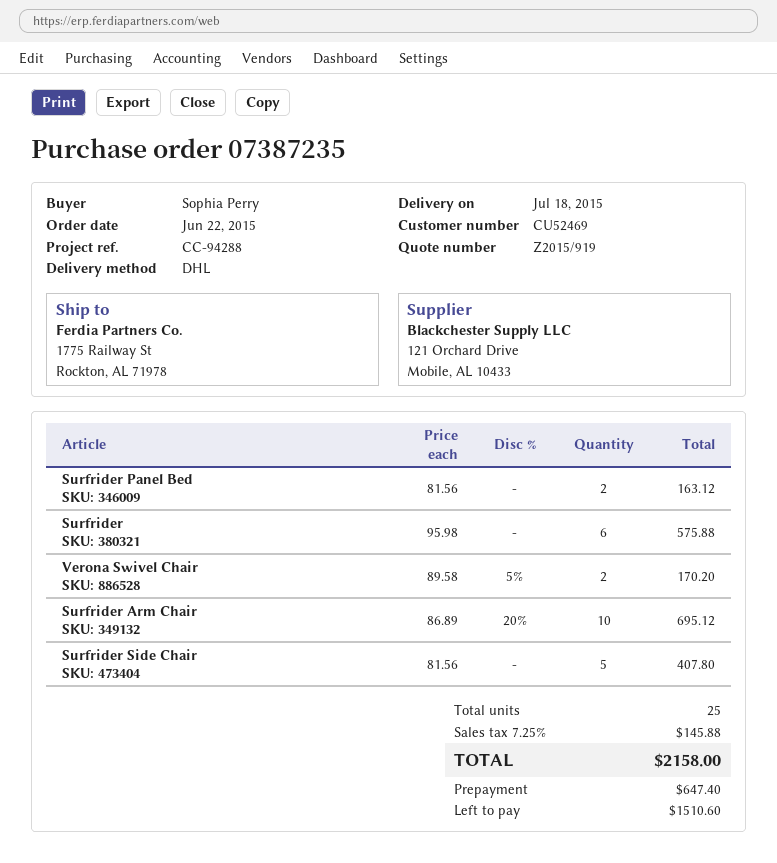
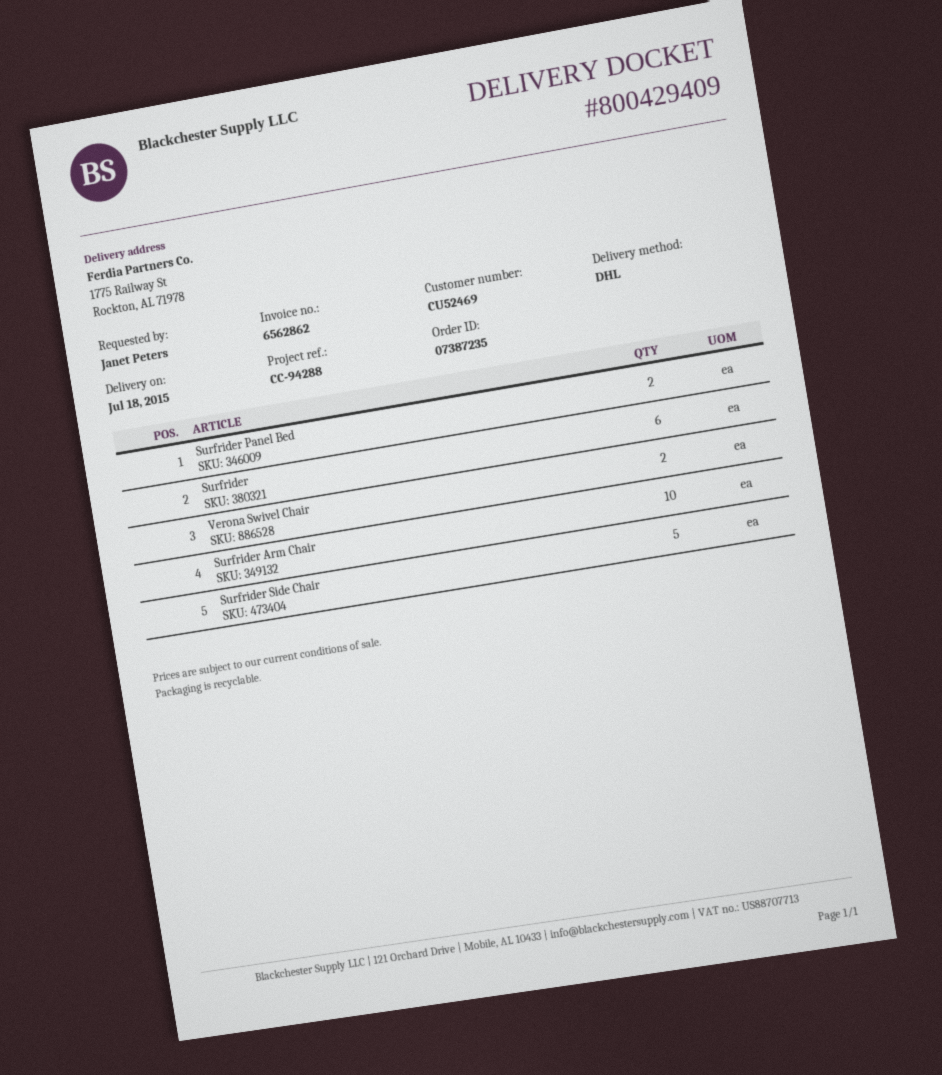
ordered by: Sophia Perry -> Janet Peters

